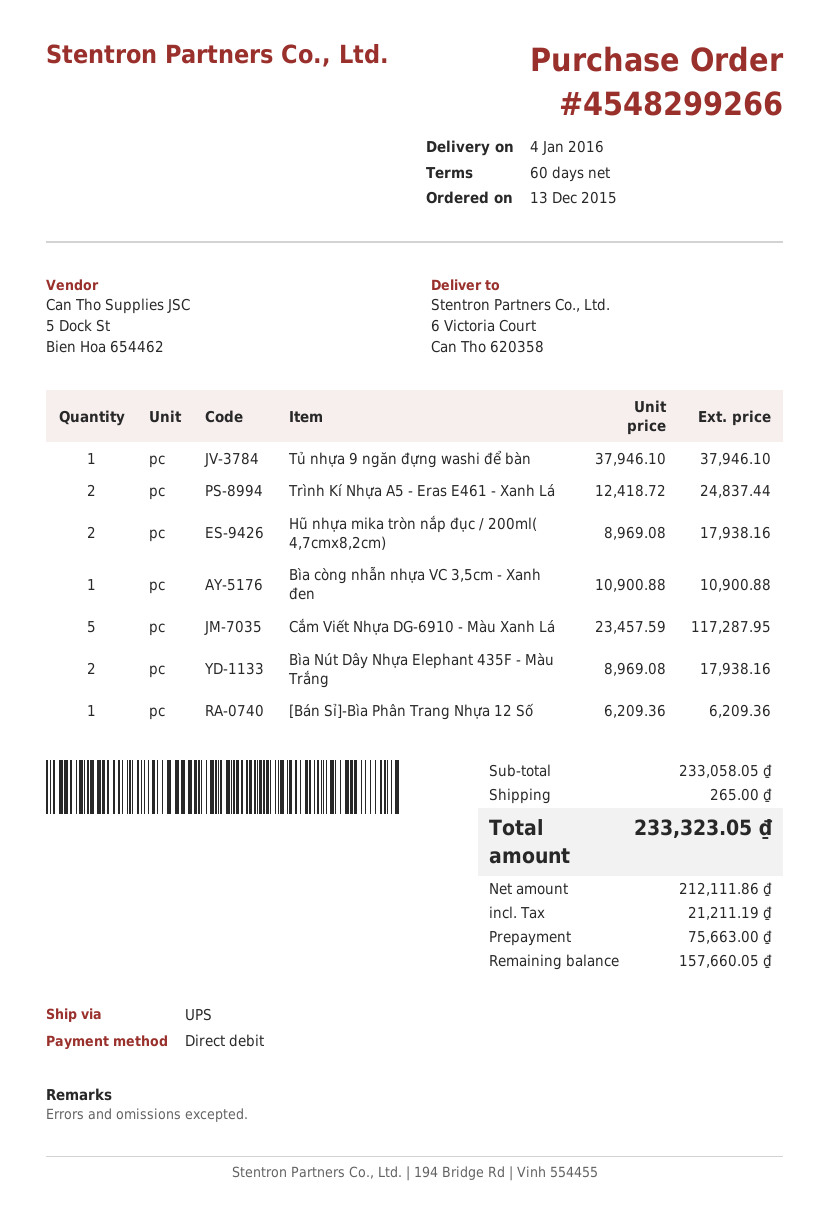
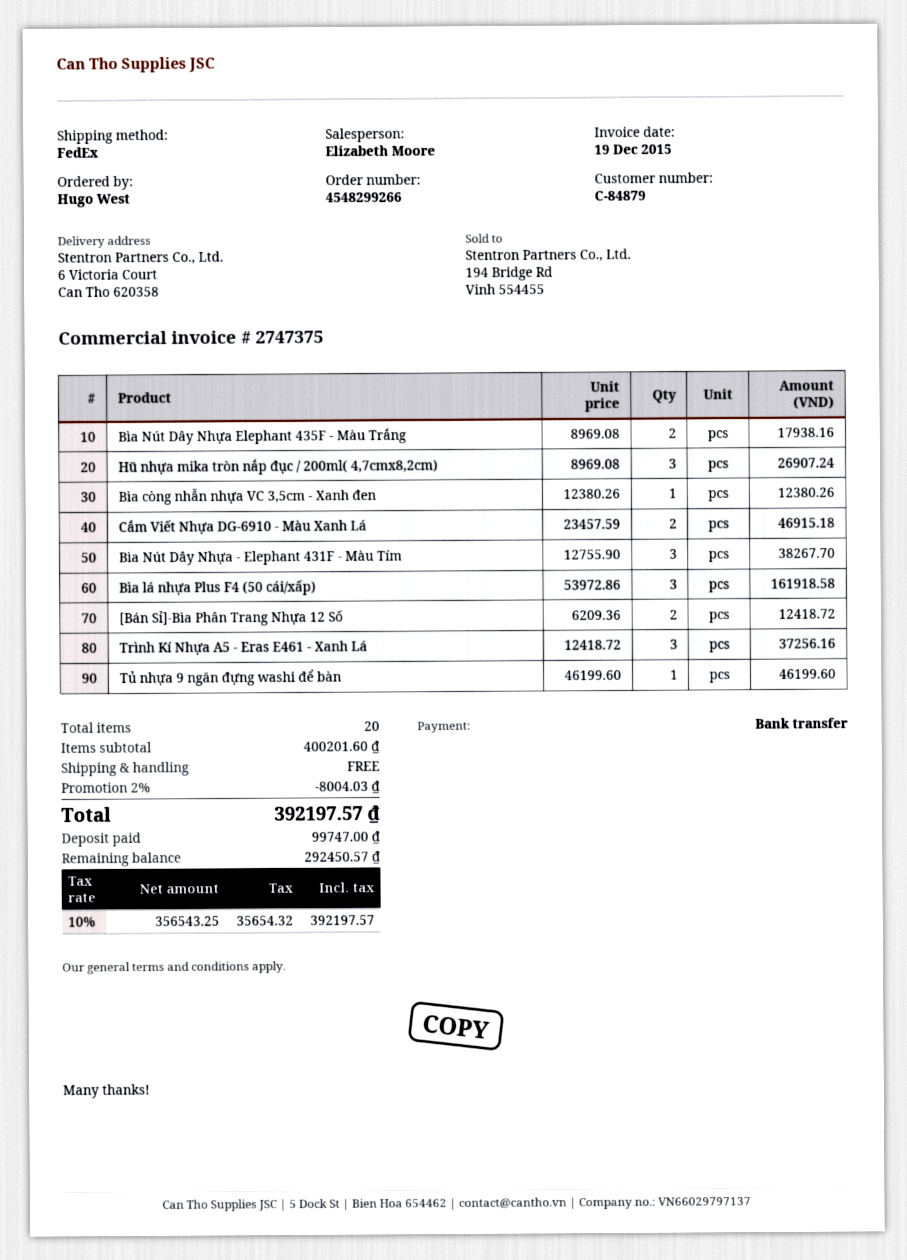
payment method: direct debit -> bank transfer
shipping method: UPS -> FedEx
Tủ nhựa 9 ngăn đựng washi để bàn: 1 x 37946.10 = 37946.10 -> 1 x 46199.60 = 46199.60
Trình Kí Nhựa A5 - Eras E461 - Xanh Lá: 2 x 12418.72 = 24837.44 -> 3 x 12418.72 = 37256.16
Hũ nhựa mika tròn nắp đục / 200ml( 4,7cmx8,2cm): 2 x 8969.08 = 17938.16 -> 3 x 8969.08 = 26907.24
Bìa còng nhẫn nhựa VC 3,5cm - Xanh đen: 1 x 10900.88 = 10900.88 -> 1 x 12380.26 = 12380.26
Cắm Viết Nhựa DG-6910 - Màu Xanh Lá: 5 x 23457.59 = 117287.95 -> 2 x 23457.59 = 46915.18
[Bán Sỉ]-Bìa Phân Trang Nhựa 12 Số: 1 x 6209.36 = 6209.36 -> 2 x 6209.36 = 12418.72
Bìa Nút Dây Nhựa - Elephant 431F - Màu Tím: none -> 3 x 12755.90 = 38267.70
Bìa lá nhựa Plus F4 (50 cái/xấp): none -> 3 x 53972.86 = 161918.58
subtotal: 233058.05 -> 400201.60
discount: none -> 2% = 8004.03
shipping: 265.00 -> 0.00
net: 212111.86 -> 356543.25
tax: 21211.19 -> 35654.32
total: 233323.05 -> 392197.57
deposit: 75663.00 -> 99747.00
balance: 157660.05 -> 292450.57

